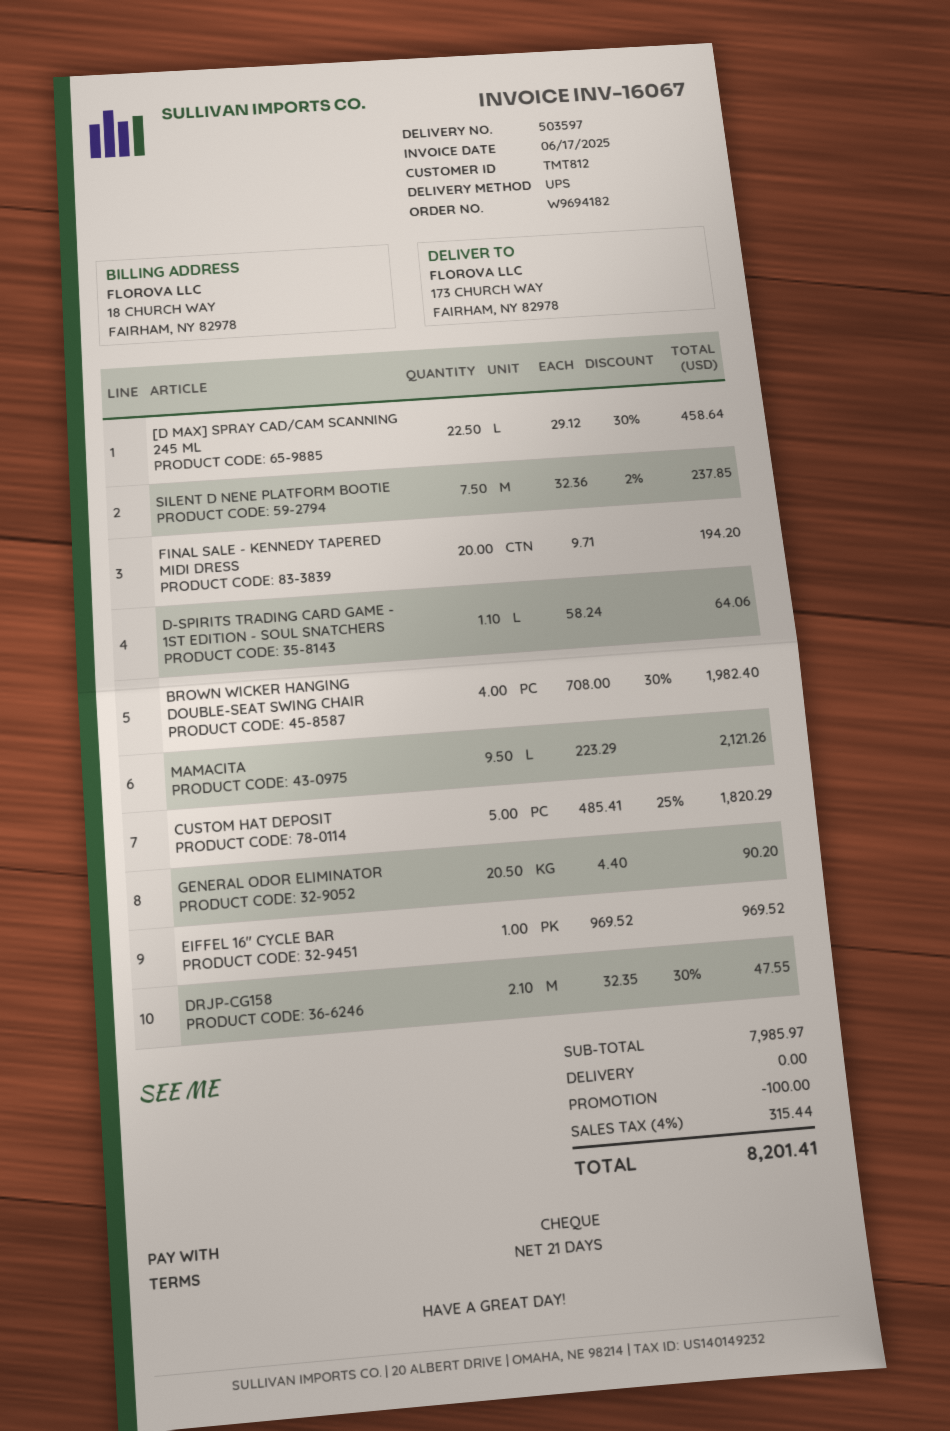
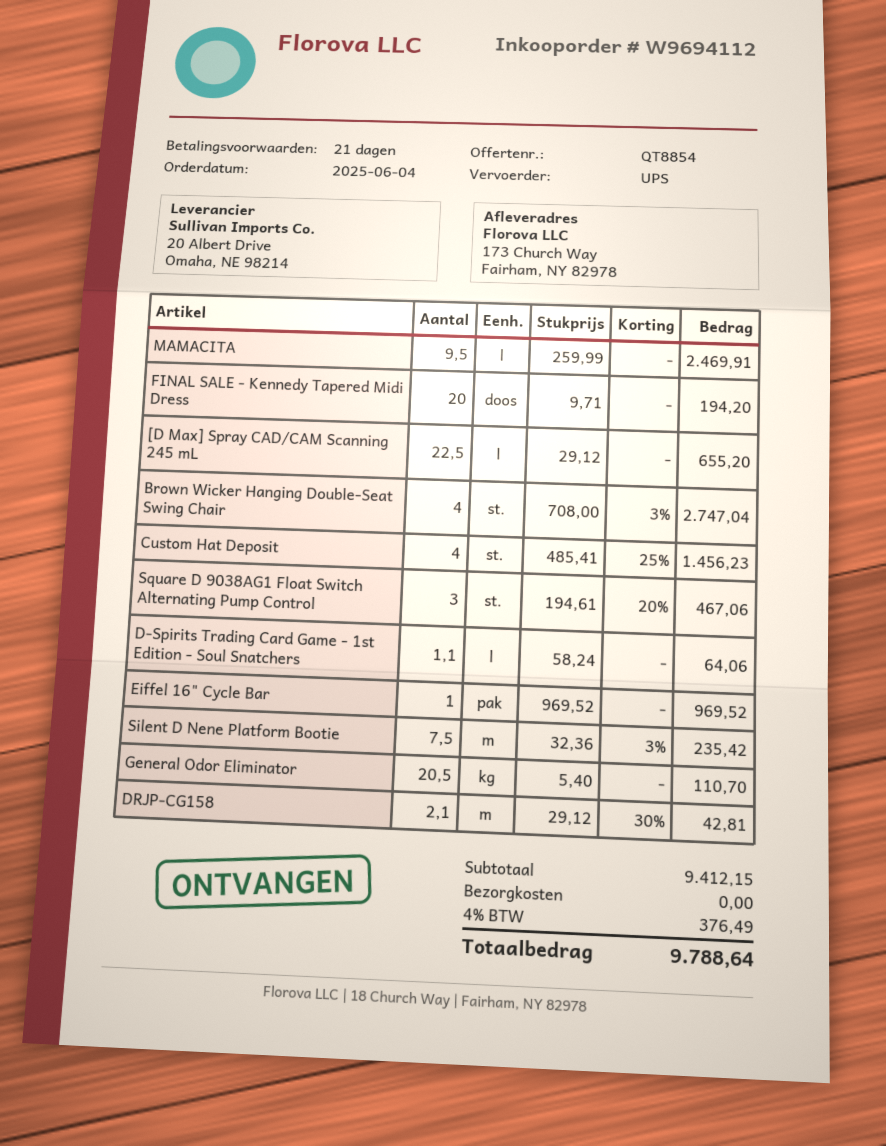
order number: W9694182 -> W9694112
[D MAX] SPRAY CAD/CAM SCANNING 245 ML: 22.5 x 29.12 - 30% = 458.64 -> 22.5 x 29.12 = 655.20
SILENT D NENE PLATFORM BOOTIE: 7.5 x 32.36 - 2% = 237.85 -> 7.5 x 32.36 - 3% = 235.42
BROWN WICKER HANGING DOUBLE-SEAT SWING CHAIR: 4 x 708.00 - 30% = 1982.40 -> 4 x 708.00 - 3% = 2747.04
MAMACITA: 9.5 x 223.29 = 2121.26 -> 9.5 x 259.99 = 2469.91
CUSTOM HAT DEPOSIT: 5 x 485.41 - 25% = 1820.29 -> 4 x 485.41 - 25% = 1456.23
GENERAL ODOR ELIMINATOR: 20.5 x 4.40 = 90.20 -> 20.5 x 5.40 = 110.70
DRJP-CG158: 2.1 x 32.35 - 30% = 47.55 -> 2.1 x 29.12 - 30% = 42.81
Square D 9038AG1 Float Switch Alternating Pump Control: none -> 3 x 194.61 - 20% = 467.06
subtotal: 7985.97 -> 9412.15
discount: 100.00 -> none
tax: 4% = 315.44 -> 4% = 376.49
total: 8201.41 -> 9788.64

